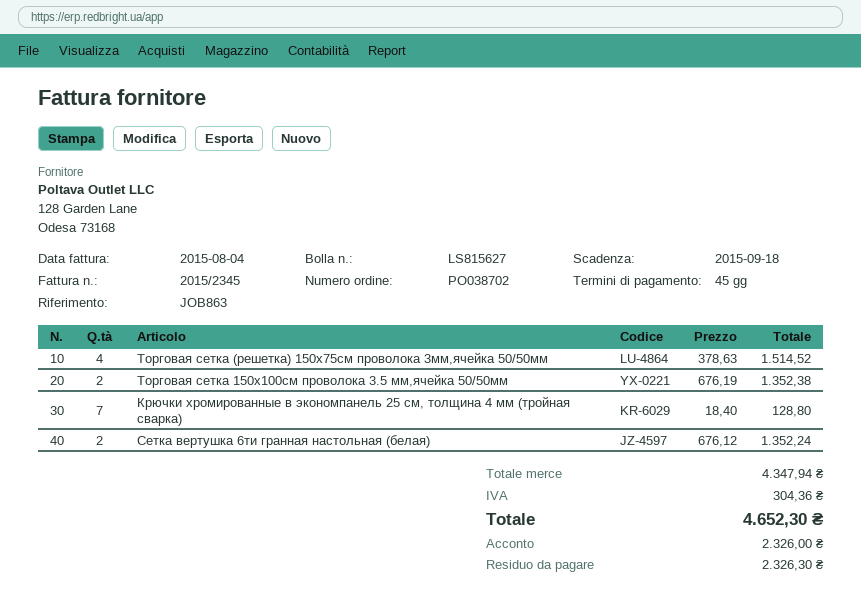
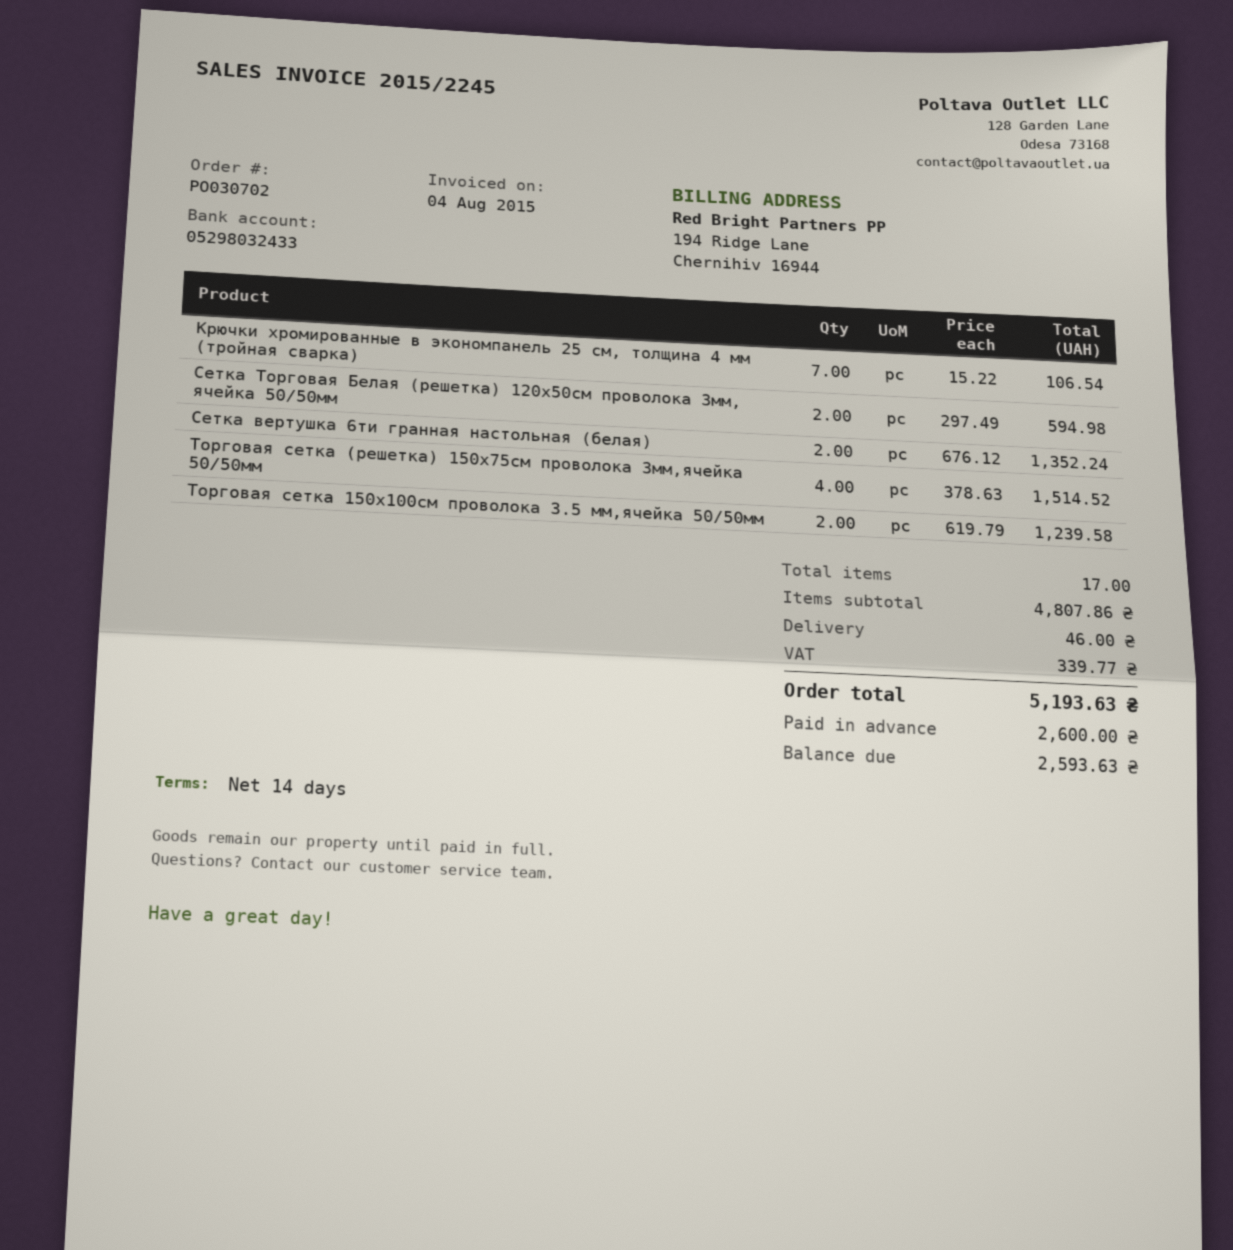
order number: PO038702 -> PO030702
invoice number: 2015/2345 -> 2015/2245
payment terms: 45 days -> 14 days
Торговая сетка 150х100см проволока 3.5 мм,ячейка 50/50мм: 2 x 676.19 = 1352.38 -> 2 x 619.79 = 1239.58
Крючки хромированные в экономпанель 25 см, толщина 4 мм (тройная сварка): 7 x 18.40 = 128.80 -> 7 x 15.22 = 106.54
Сетка Торговая Белая (решетка) 120х50см проволока 3мм, ячейка 50/50мм: none -> 2 x 297.49 = 594.98
subtotal: 4347.94 -> 4807.86
shipping: none -> 46.00
tax: 304.36 -> 339.77
total: 4652.30 -> 5193.63
deposit: 2326.00 -> 2600.00
balance: 2326.30 -> 2593.63

